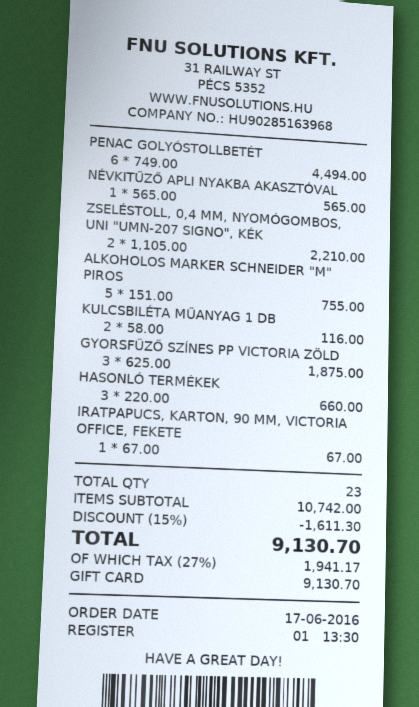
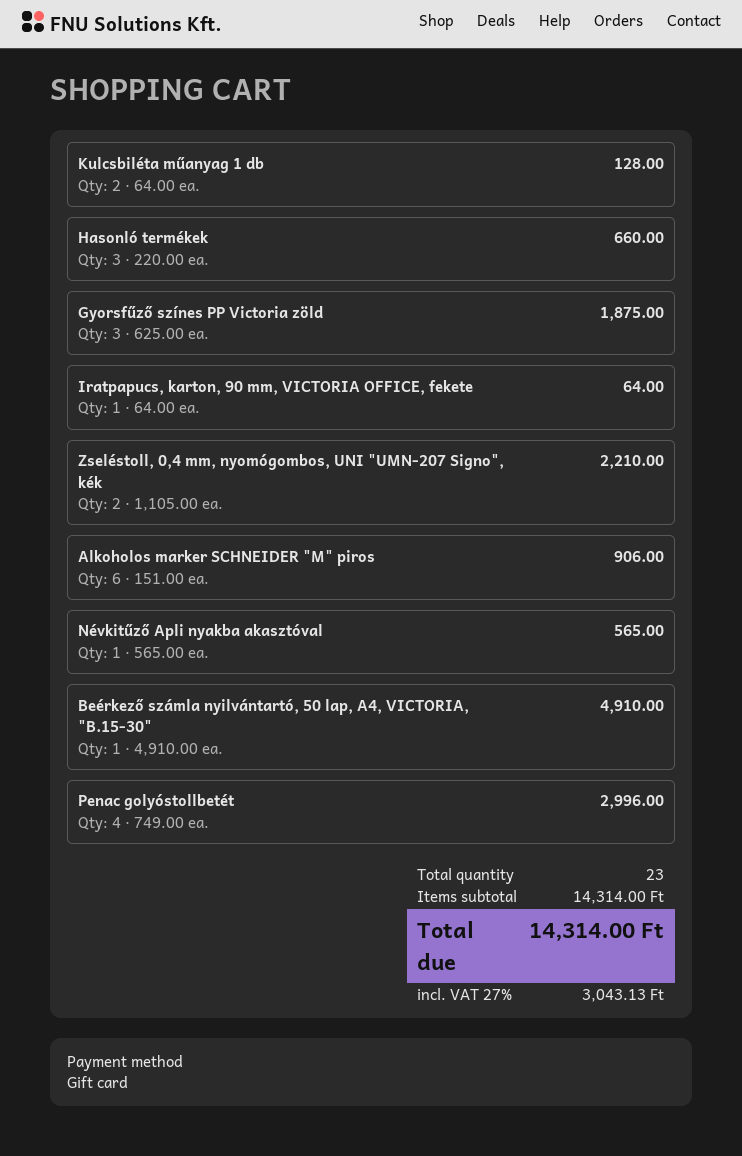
PENAC GOLYÓSTOLLBETÉT: 6 x 749.00 = 4494.00 -> 4 x 749.00 = 2996.00
ALKOHOLOS MARKER SCHNEIDER "M" PIROS: 5 x 151.00 = 755.00 -> 6 x 151.00 = 906.00
KULCSBILÉTA MŰANYAG 1 DB: 2 x 58.00 = 116.00 -> 2 x 64.00 = 128.00
IRATPAPUCS, KARTON, 90 MM, VICTORIA OFFICE, FEKETE: 1 x 67.00 = 67.00 -> 1 x 64.00 = 64.00
Beérkező számla nyilvántartó, 50 lap, A4, VICTORIA, "B.15-30": none -> 1 x 4910.00 = 4910.00
subtotal: 10742.00 -> 14314.00
discount: 15% = 1611.30 -> none
tax: 27% = 1941.17 -> 27% = 3043.13
total: 9130.70 -> 14314.00

